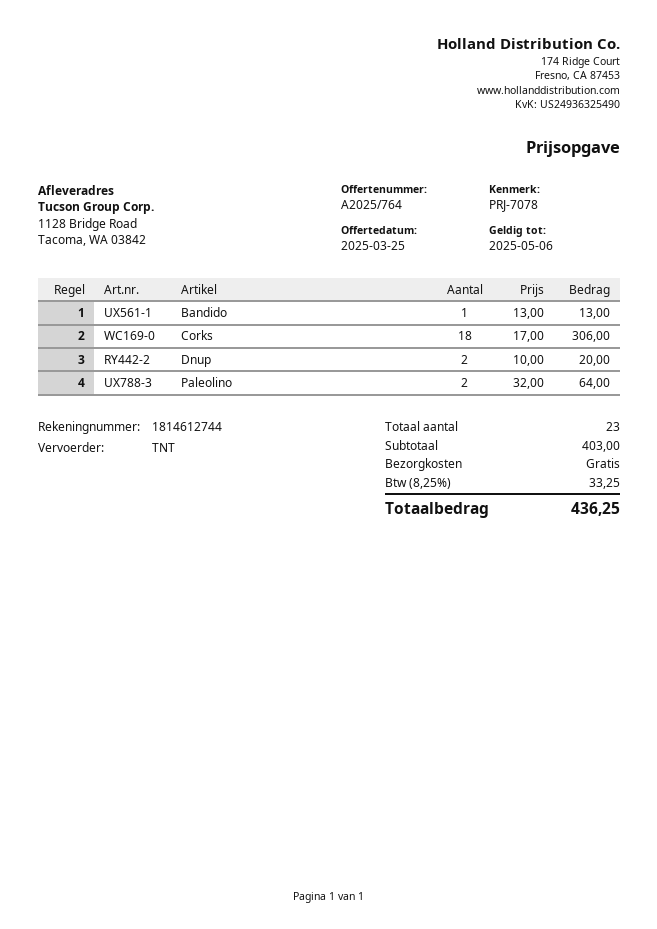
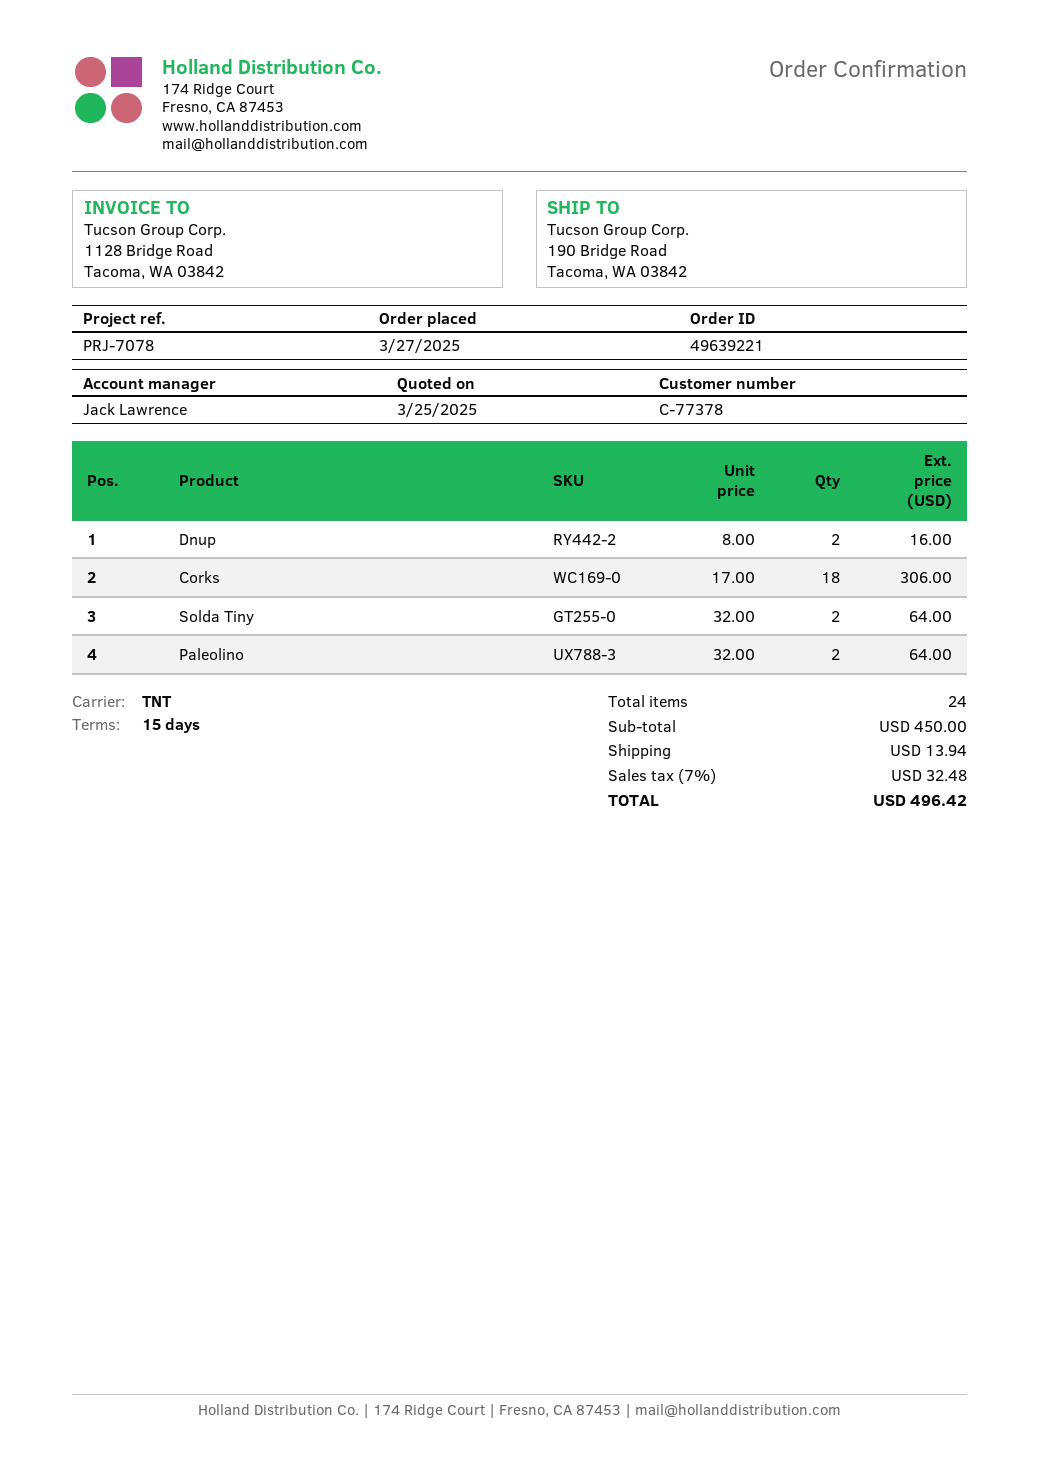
ship to: 1128 Bridge Road, Tacoma, WA 03842 -> 190 Bridge Road, Tacoma, WA 03842
Bandido: 1 x 13.00 = 13.00 -> none
Dnup: 2 x 10.00 = 20.00 -> 2 x 8.00 = 16.00
Solda Tiny: none -> 2 x 32.00 = 64.00
total quantity: 23 -> 24
subtotal: 403.00 -> 450.00
shipping: 0.00 -> 13.94
tax: 8.25% = 33.25 -> 7% = 32.48
total: 436.25 -> 496.42

